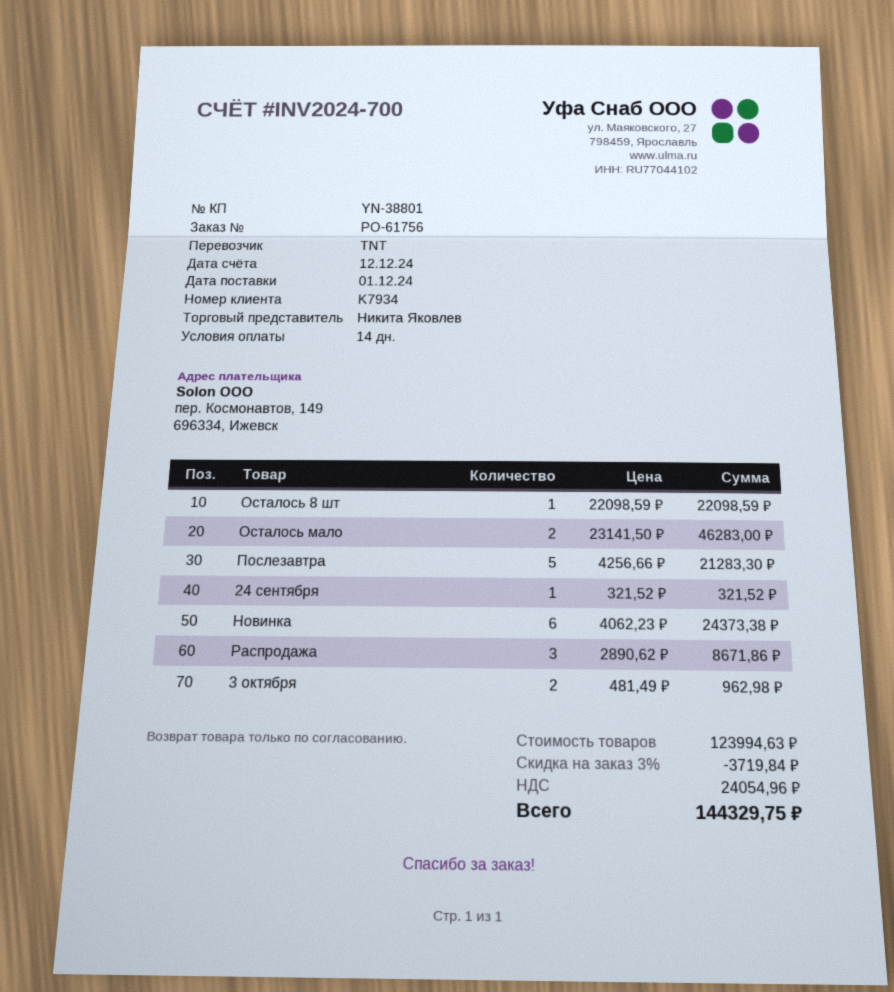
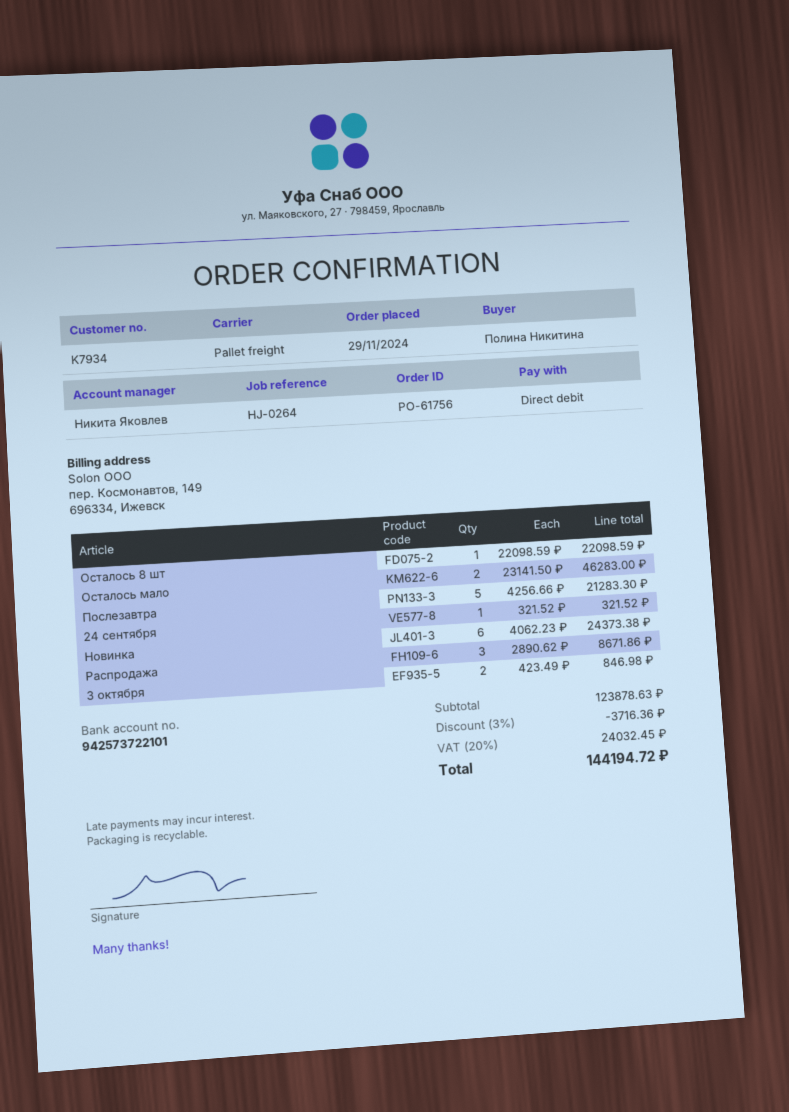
shipping method: TNT -> pallet freight
3 октября: 2 x 481.49 = 962.98 -> 2 x 423.49 = 846.98
subtotal: 123994.63 -> 123878.63
discount: 3% = 3719.84 -> 3% = 3716.36
tax: 24054.96 -> 24032.45
total: 144329.75 -> 144194.72

